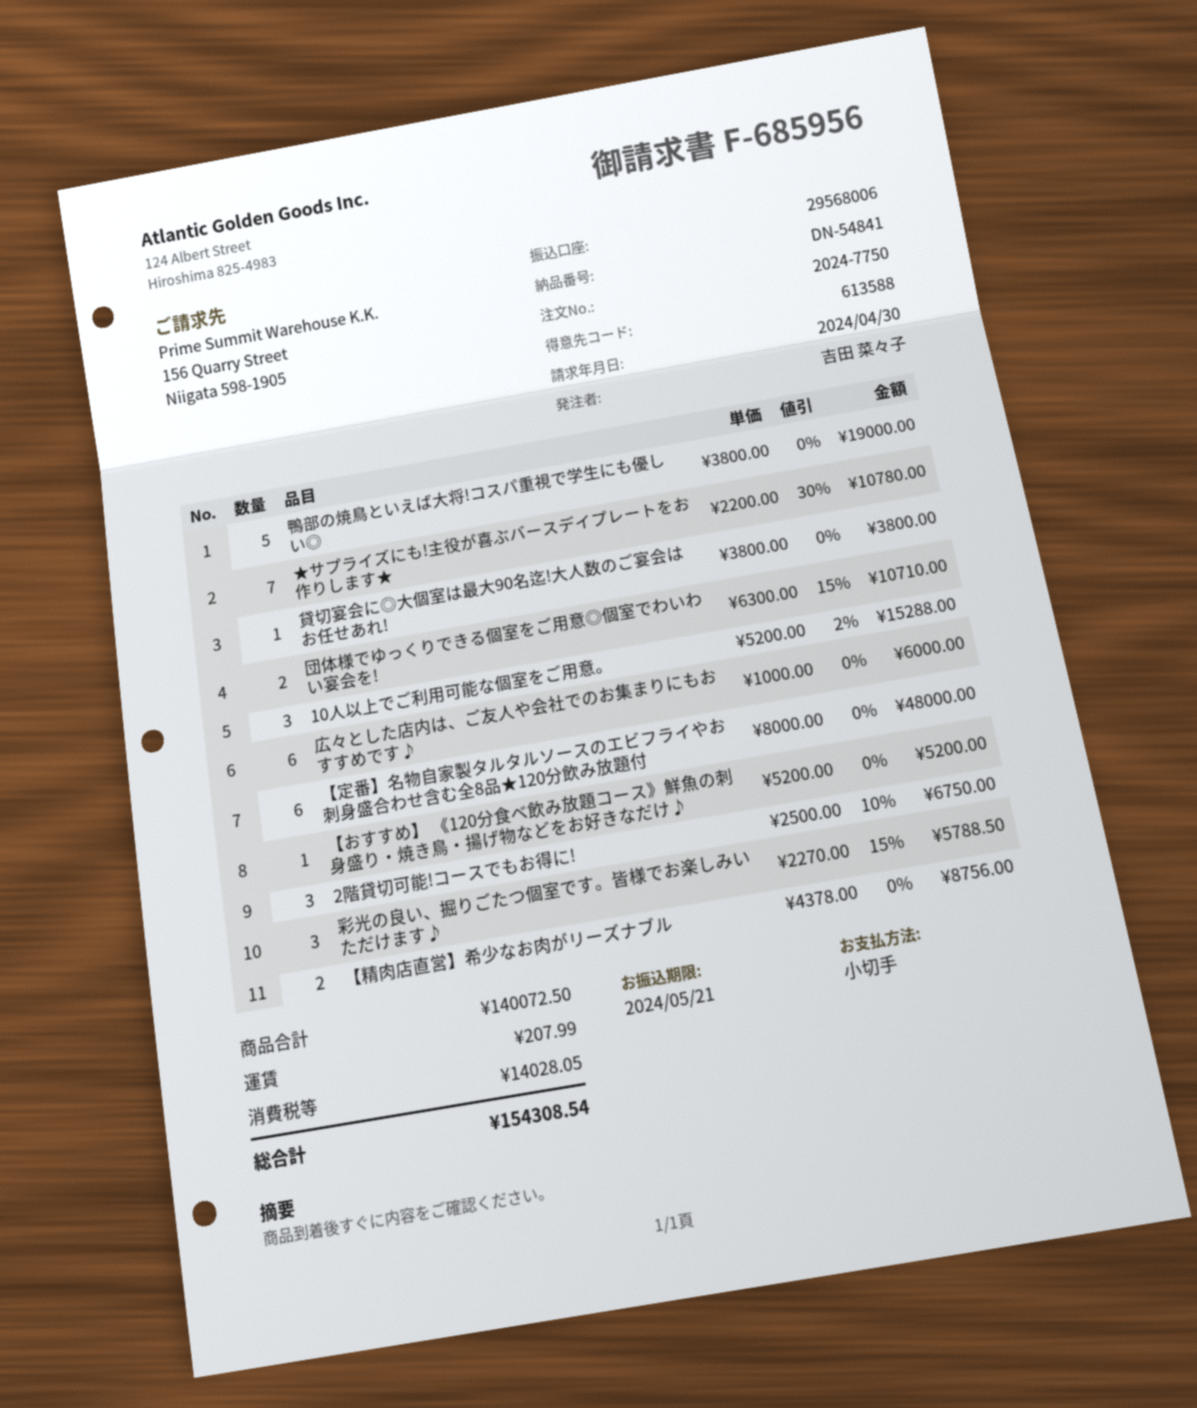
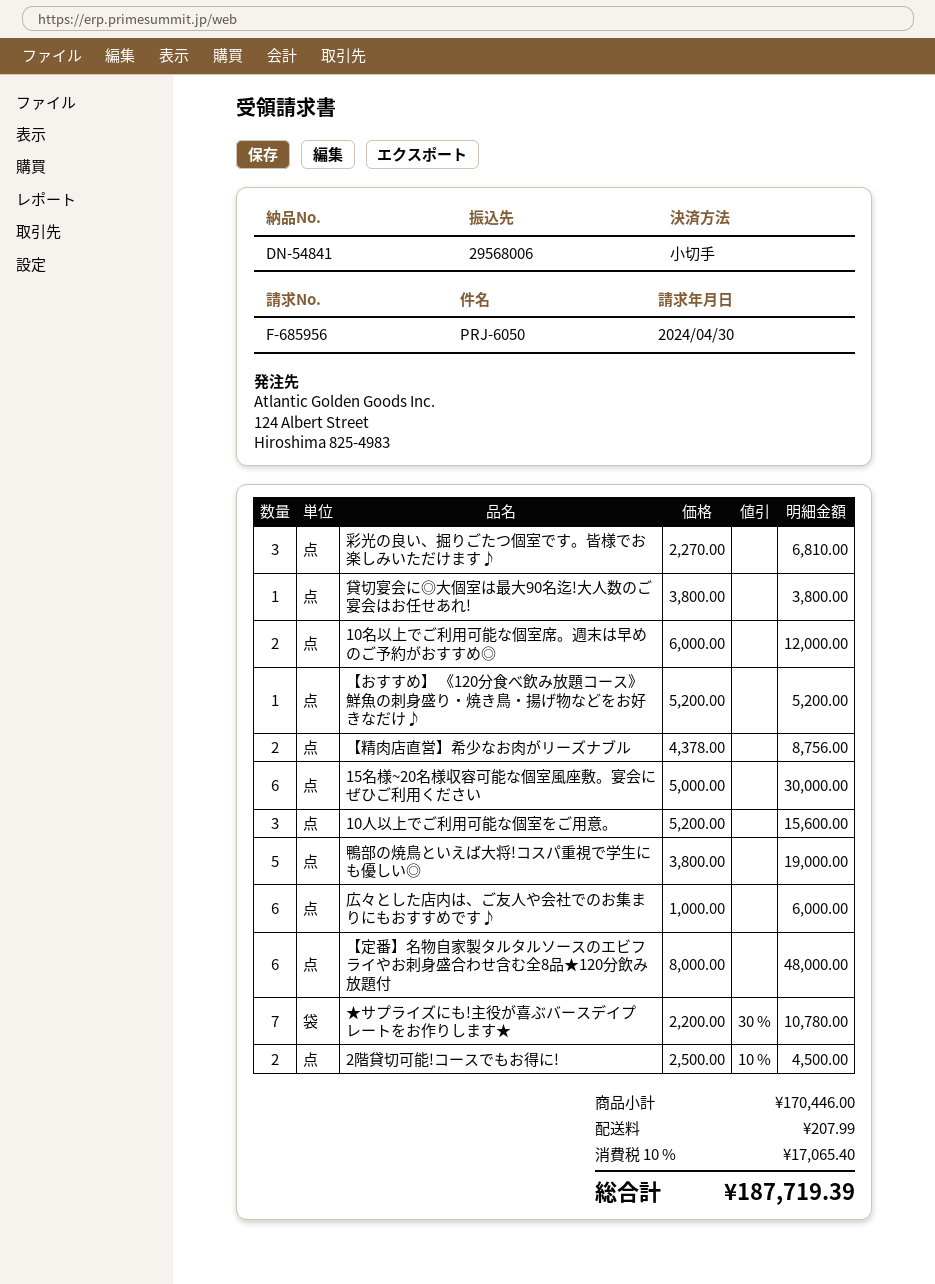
団体様でゆっくりできる個室をご用意◎個室でわいわい宴会を!: 2 x 6300.00 - 15% = 10710.00 -> none
10人以上でご利用可能な個室をご用意。: 3 x 5200.00 - 2% = 15288.00 -> 3 x 5200.00 = 15600.00
2階貸切可能!コースでもお得に!: 3 x 2500.00 - 10% = 6750.00 -> 2 x 2500.00 - 10% = 4500.00
彩光の良い、掘りごたつ個室です。皆様でお楽しみいただけます♪: 3 x 2270.00 - 15% = 5788.50 -> 3 x 2270.00 = 6810.00
10名以上でご利用可能な個室席。週末は早めのご予約がおすすめ◎: none -> 2 x 6000.00 = 12000.00
15名様~20名様収容可能な個室風座敷。宴会にぜひご利用ください: none -> 6 x 5000.00 = 30000.00
subtotal: 140072.50 -> 170446.00
tax: 14028.05 -> 17065.40
total: 154308.54 -> 187719.39

